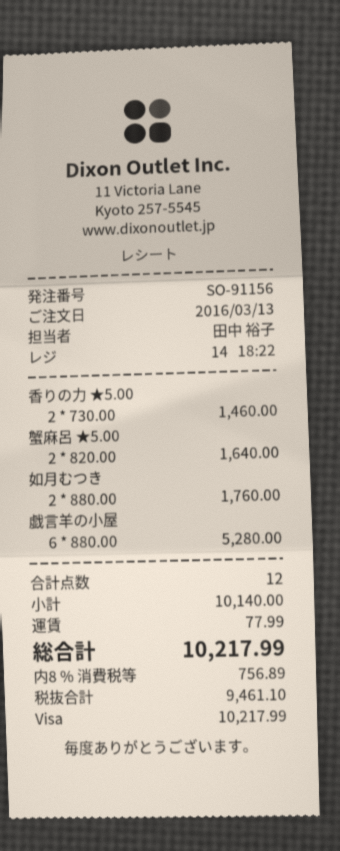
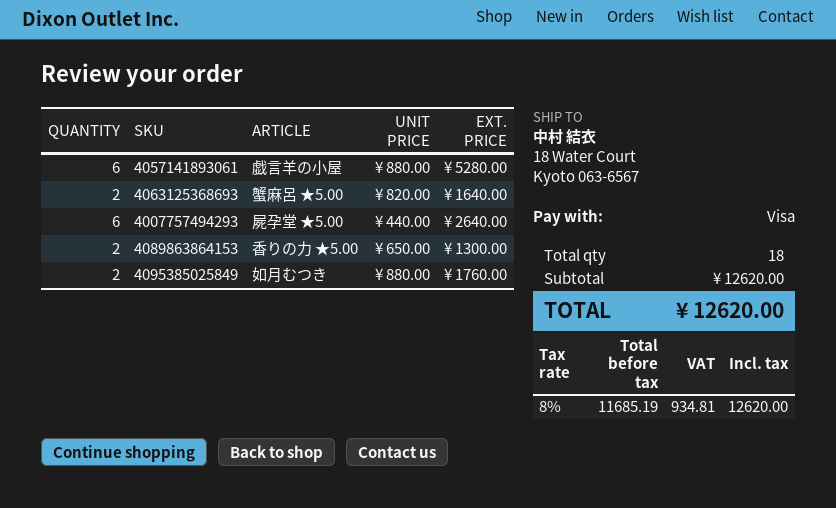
香りの力 ★5.00: 2 x 730.00 = 1460.00 -> 2 x 650.00 = 1300.00
屍孕堂 ★5.00: none -> 6 x 440.00 = 2640.00
total quantity: 12 -> 18
subtotal: 10140.00 -> 12620.00
shipping: 77.99 -> none
net: 9461.10 -> 11685.19
tax: 8% = 756.89 -> 8% = 934.81
total: 10217.99 -> 12620.00

